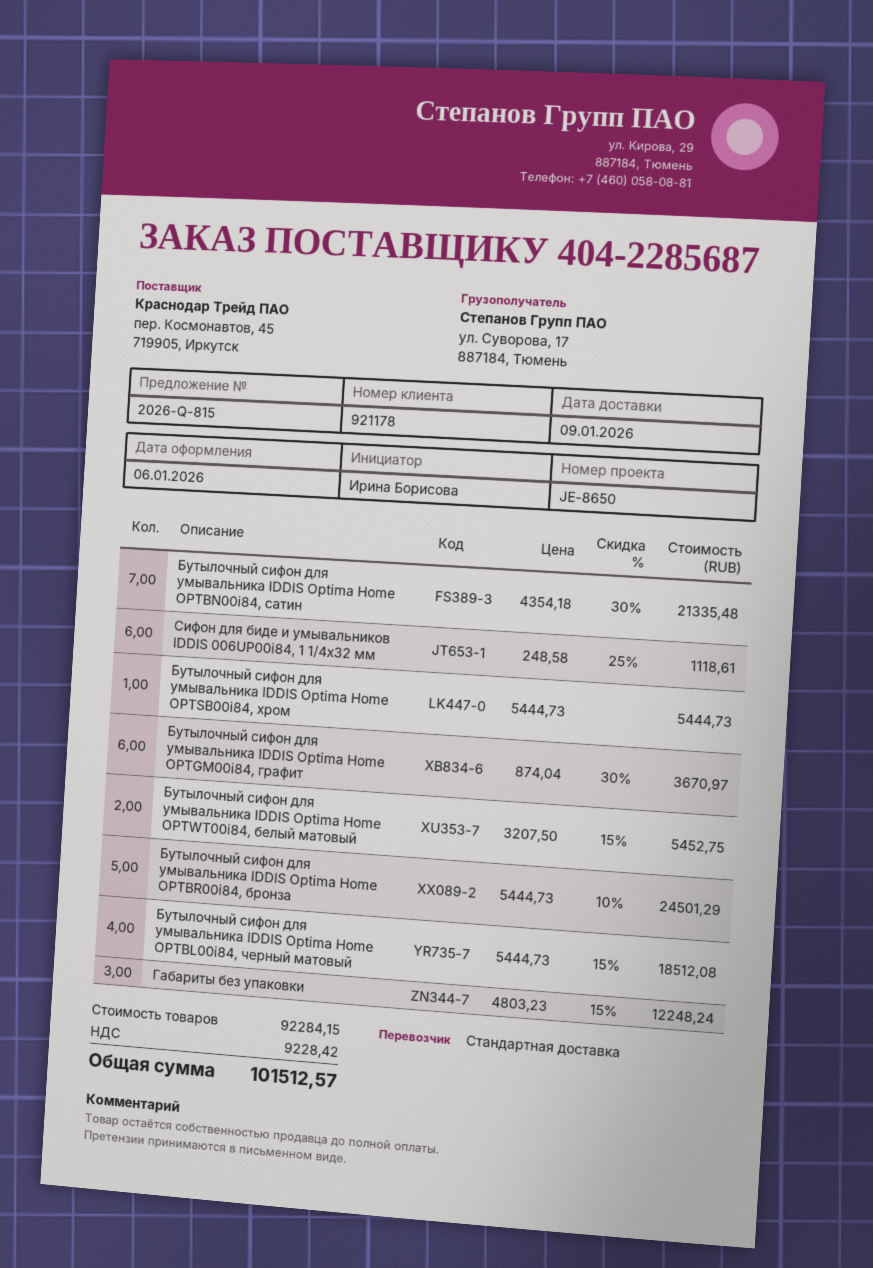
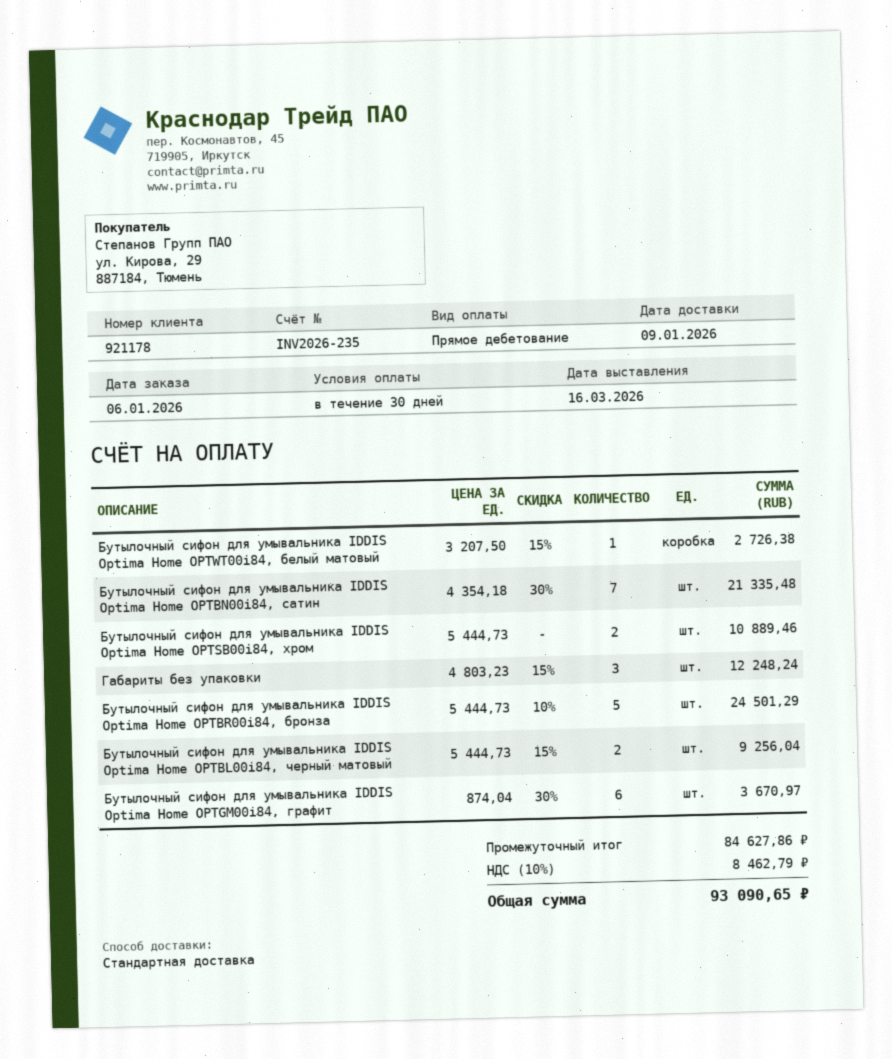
Сифон для биде и умывальников IDDIS 006UP00i84, 1 1/4x32 мм: 6 x 248.58 - 25% = 1118.61 -> none
Бутылочный сифон для умывальника IDDIS Optima Home OPTSB00i84, хром: 1 x 5444.73 = 5444.73 -> 2 x 5444.73 = 10889.46
Бутылочный сифон для умывальника IDDIS Optima Home OPTWT00i84, белый матовый: 2 x 3207.50 - 15% = 5452.75 -> 1 x 3207.50 - 15% = 2726.38
Бутылочный сифон для умывальника IDDIS Optima Home OPTBL00i84, черный матовый: 4 x 5444.73 - 15% = 18512.08 -> 2 x 5444.73 - 15% = 9256.04
subtotal: 92284.15 -> 84627.86
tax: 9228.42 -> 8462.79
total: 101512.57 -> 93090.65

